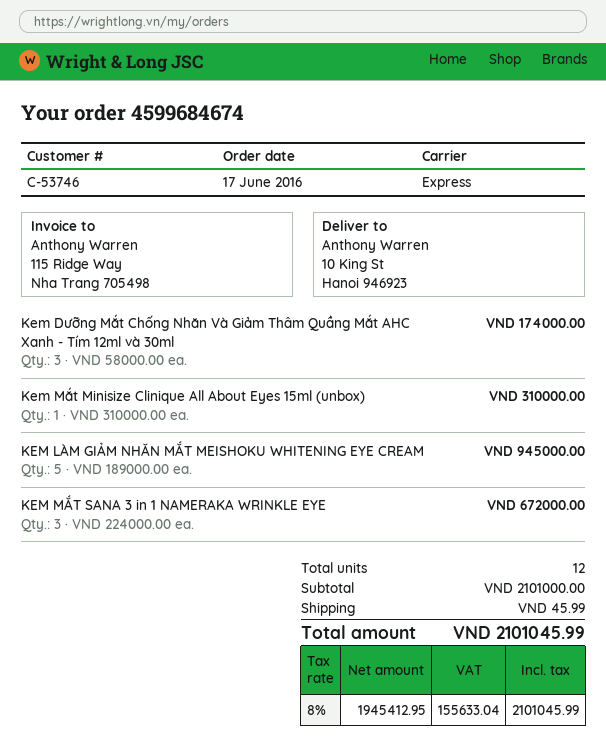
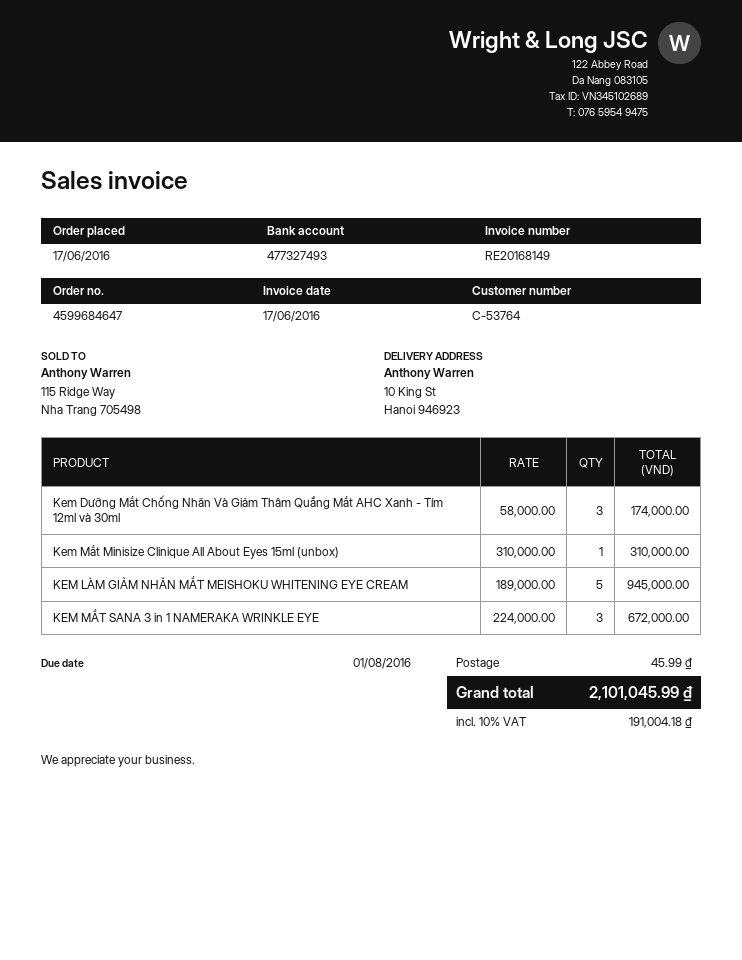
order number: 4599684674 -> 4599684647
customer number: C-53746 -> C-53764
tax: 8% = 155633.04 -> 10% = 191004.18

